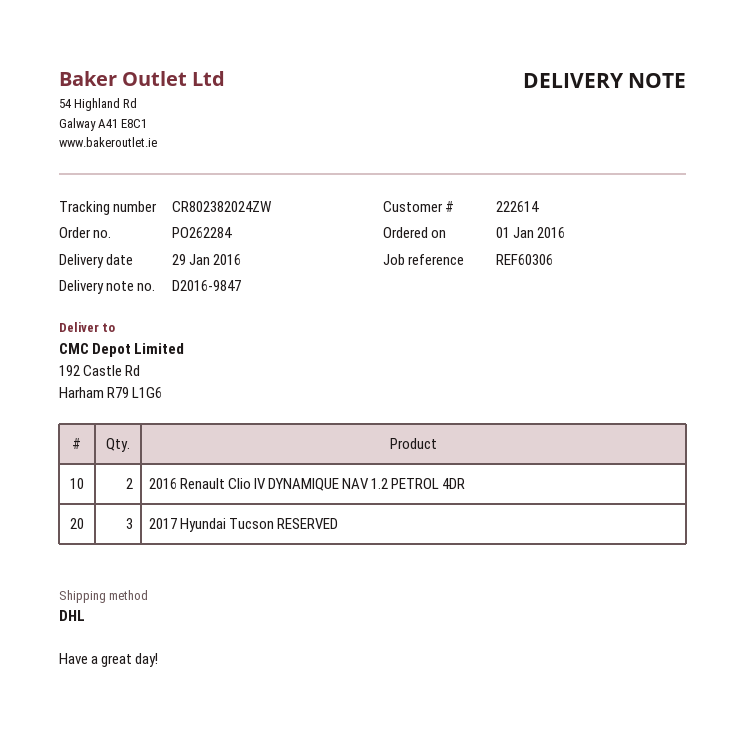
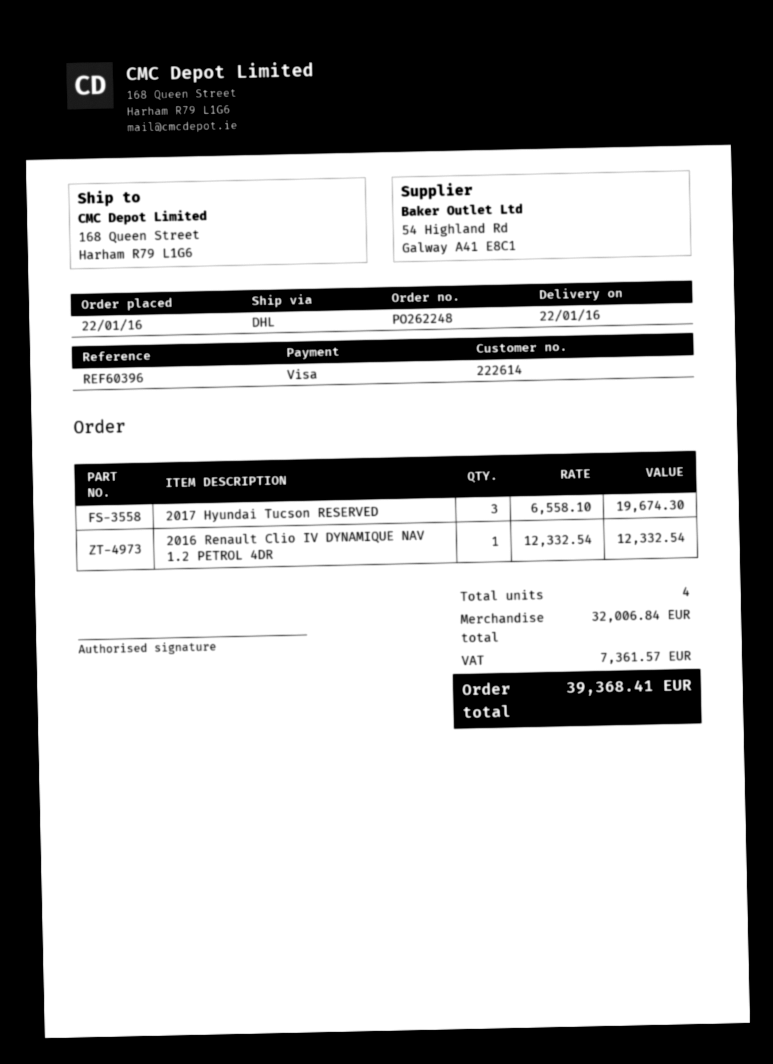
order number: PO262284 -> PO262248
order date: 2016-01-01 -> 2016-01-22
delivery date: 2016-01-29 -> 2016-01-22
reference: REF60306 -> REF60396
ship to: 192 Castle Rd, Harham R79 L1G6 -> 168 Queen Street, Harham R79 L1G6
2016 Renault Clio IV DYNAMIQUE NAV 1.2 PETROL 4DR: 2 -> 1

